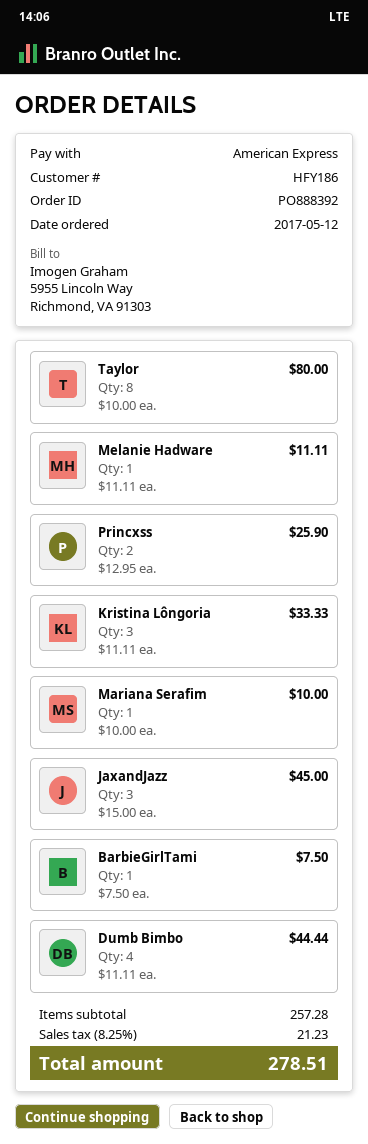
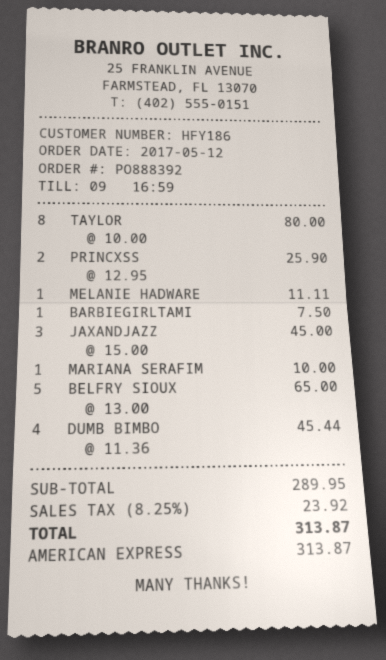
Kristina Lôngoria: 3 x 11.11 = 33.33 -> none
Dumb Bimbo: 4 x 11.11 = 44.44 -> 4 x 11.36 = 45.44
BELFRY SIOUX: none -> 5 x 13.00 = 65.00
subtotal: 257.28 -> 289.95
tax: 8.25% = 21.23 -> 8.25% = 23.92
total: 278.51 -> 313.87

